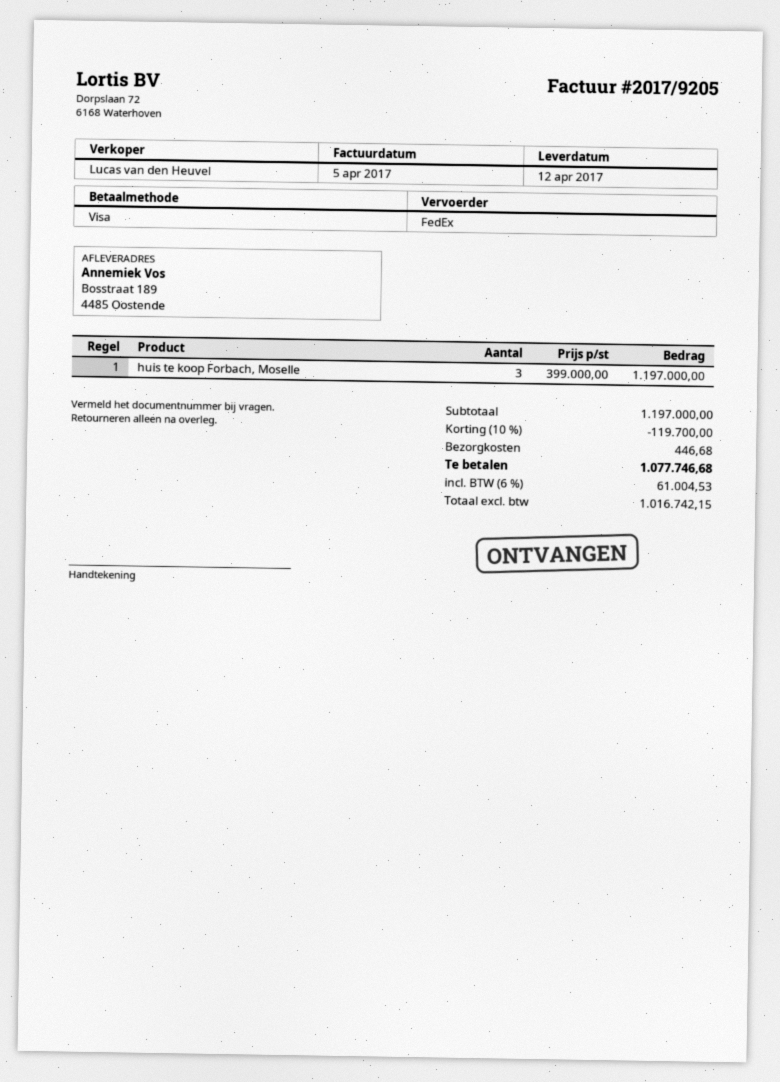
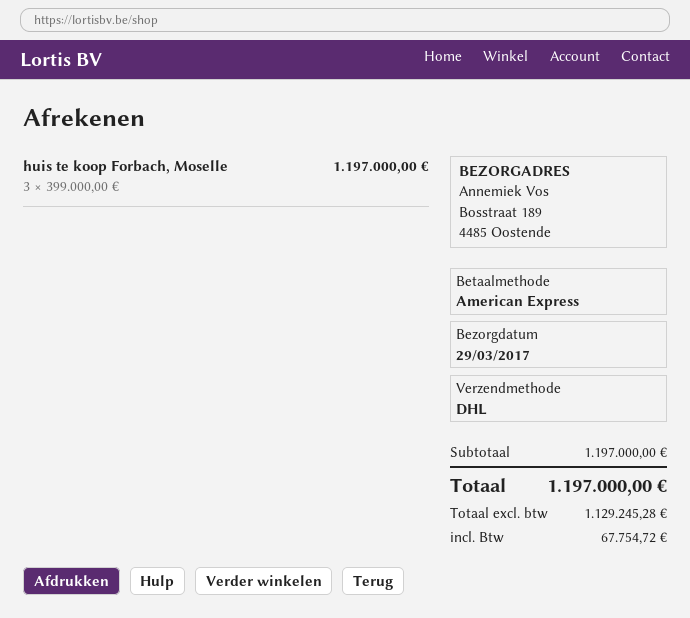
delivery date: 2017-04-12 -> 2017-03-29
payment method: Visa -> American Express
shipping method: FedEx -> DHL
discount: 10% = 119700.00 -> none
shipping: 446.68 -> none
net: 1016742.15 -> 1129245.28
tax: 61004.53 -> 67754.72
total: 1077746.68 -> 1197000.00

